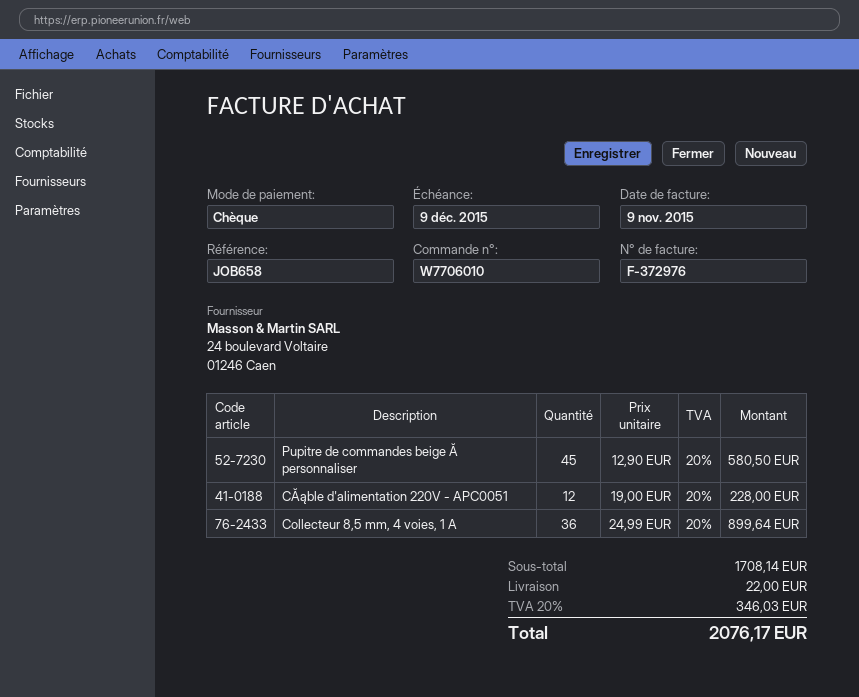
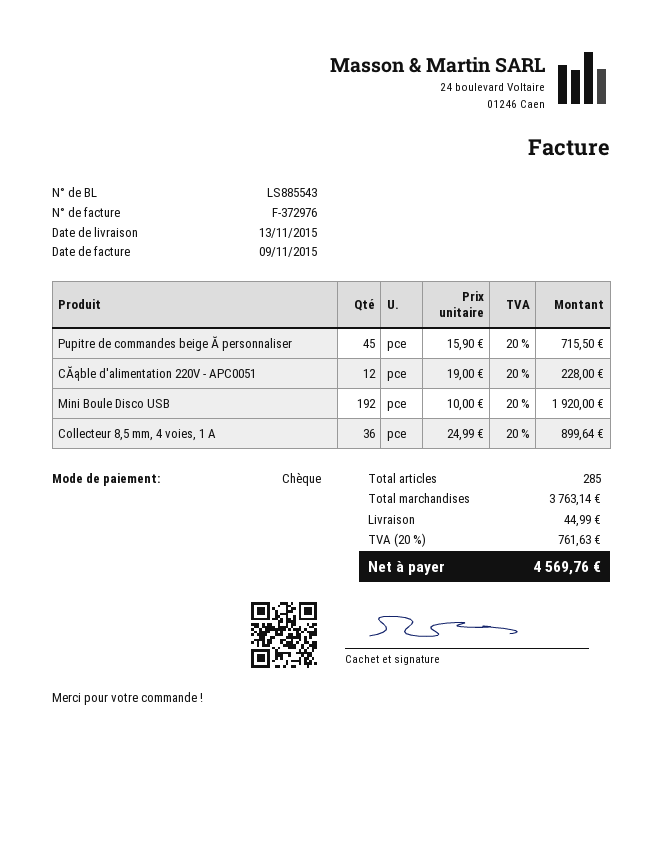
Pupitre de commandes beige Ă personnaliser: 45 x 12.90 = 580.50 -> 45 x 15.90 = 715.50
Mini Boule Disco USB: none -> 192 x 10.00 = 1920.00
subtotal: 1708.14 -> 3763.14
shipping: 22.00 -> 44.99
tax: 20% = 346.03 -> 20% = 761.63
total: 2076.17 -> 4569.76

